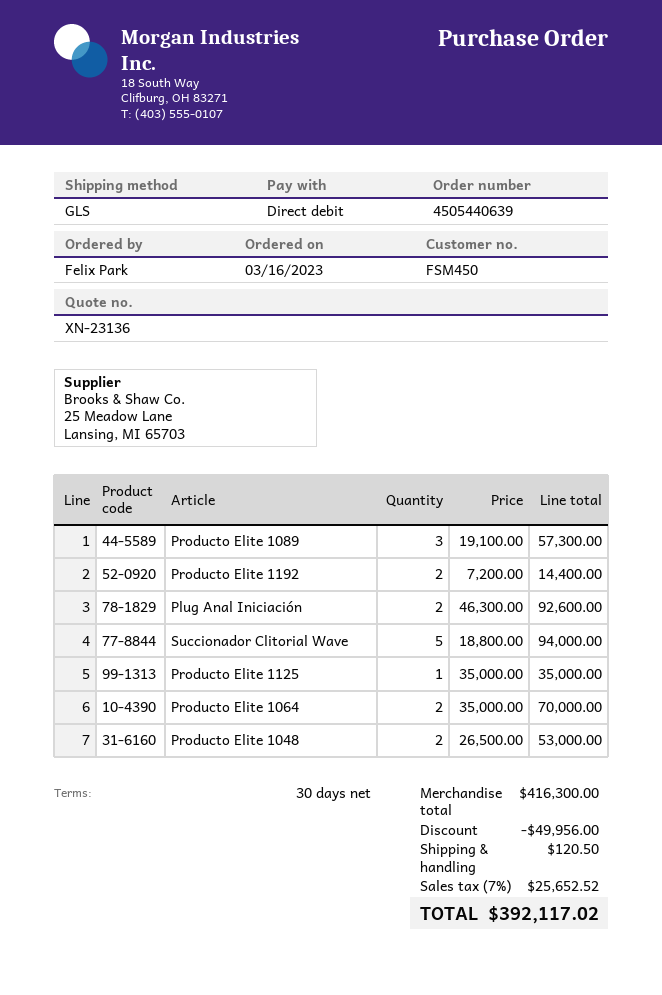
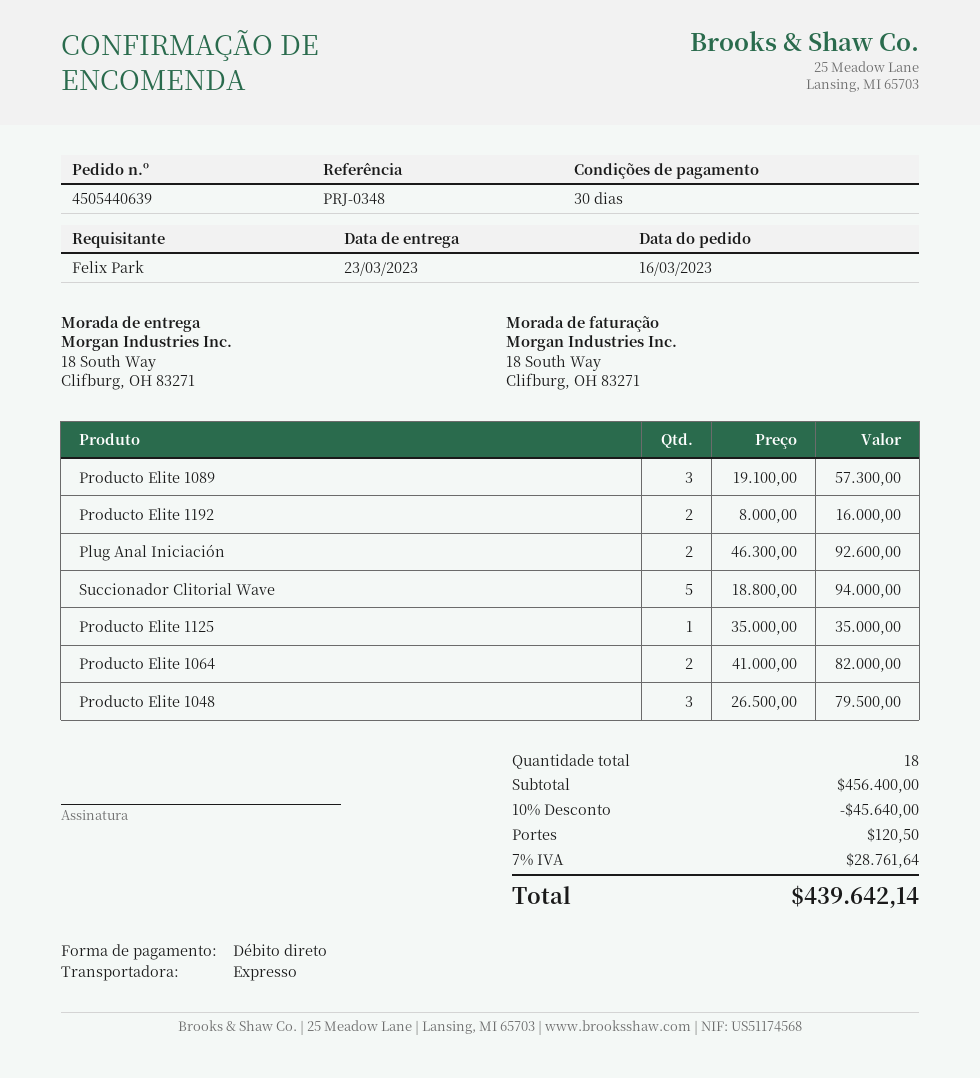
shipping method: GLS -> express
Producto Elite 1192: 2 x 7200.00 = 14400.00 -> 2 x 8000.00 = 16000.00
Producto Elite 1064: 2 x 35000.00 = 70000.00 -> 2 x 41000.00 = 82000.00
Producto Elite 1048: 2 x 26500.00 = 53000.00 -> 3 x 26500.00 = 79500.00
subtotal: 416300.00 -> 456400.00
discount: 49956.00 -> 45640.00
tax: 7% = 25652.52 -> 7% = 28761.64
total: 392117.02 -> 439642.14

